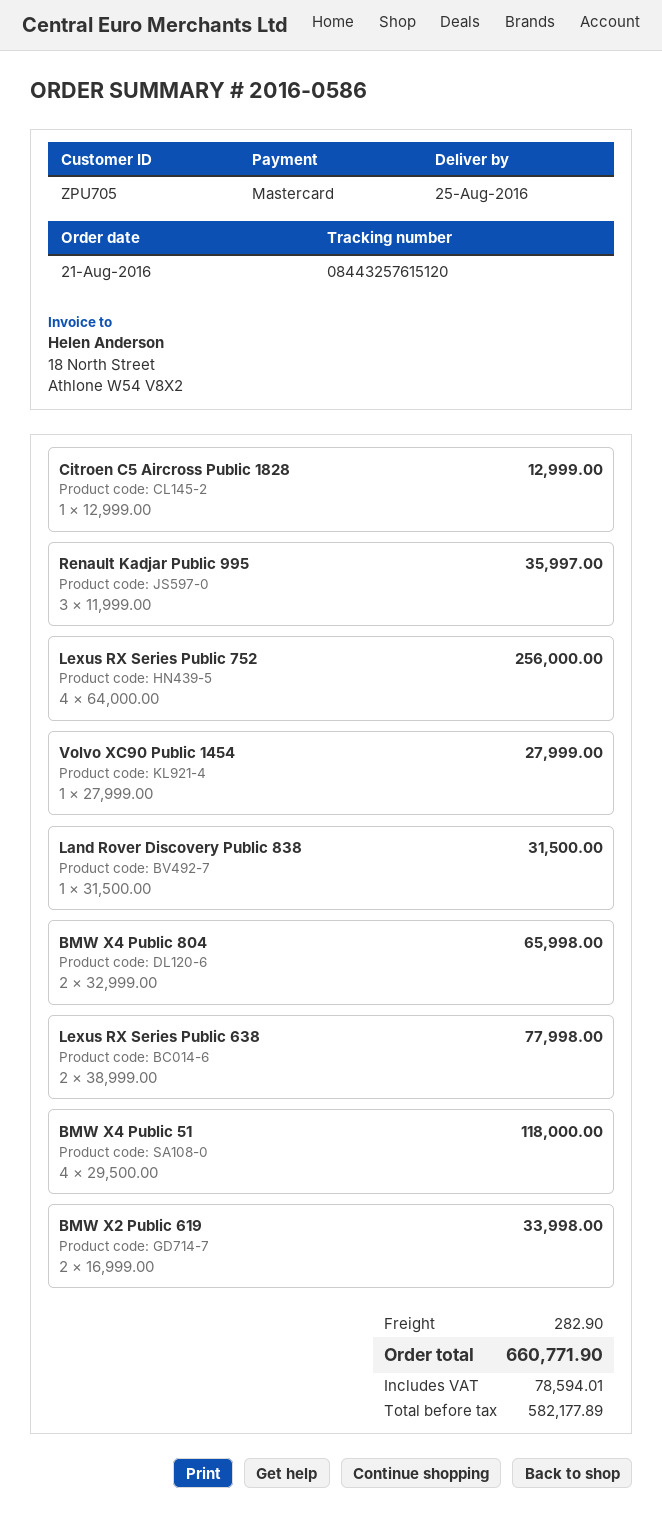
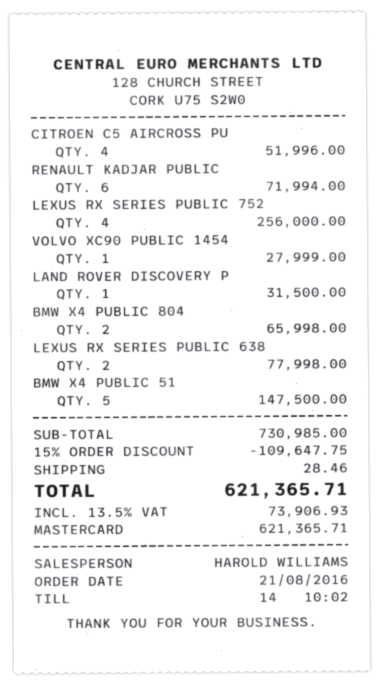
Citroen C5 Aircross Public 1828: 1 for 12999.00 -> 4 for 51996.00
Renault Kadjar Public 995: 3 for 35997.00 -> 6 for 71994.00
BMW X4 Public 51: 4 for 118000.00 -> 5 for 147500.00
BMW X2 Public 619: 2 for 33998.00 -> none
discount: none -> 15% = 109647.75
shipping: 282.90 -> 28.46
tax: 78594.01 -> 73906.93
total: 660771.90 -> 621365.71

